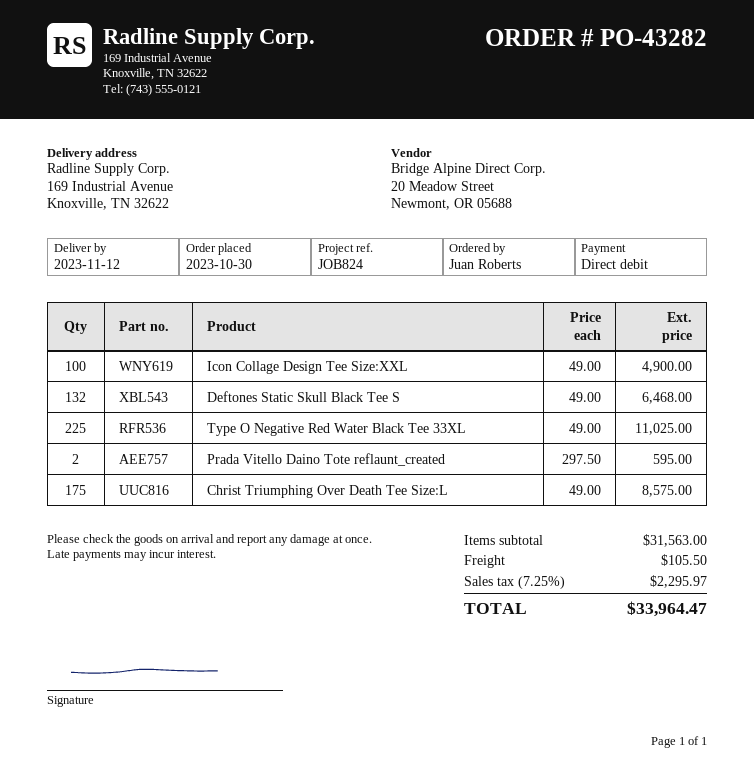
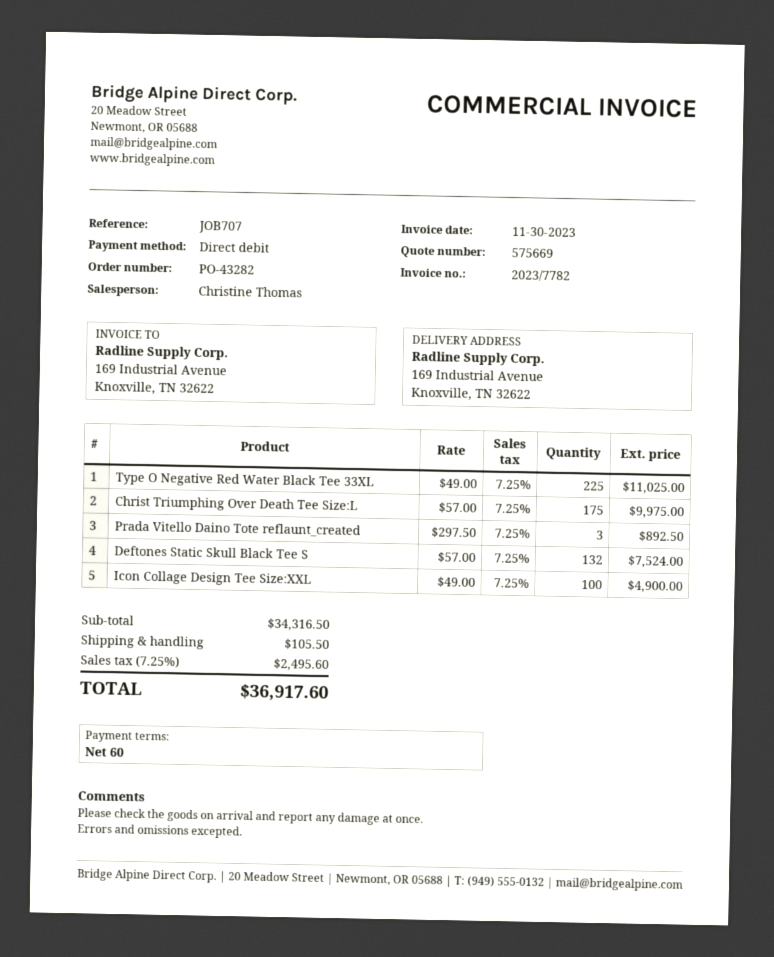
reference: JOB824 -> JOB707
Deftones Static Skull Black Tee S: 132 x 49.00 = 6468.00 -> 132 x 57.00 = 7524.00
Prada Vitello Daino Tote reflaunt_created: 2 x 297.50 = 595.00 -> 3 x 297.50 = 892.50
Christ Triumphing Over Death Tee Size:L: 175 x 49.00 = 8575.00 -> 175 x 57.00 = 9975.00
subtotal: 31563.00 -> 34316.50
tax: 7.25% = 2295.97 -> 7.25% = 2495.60
total: 33964.47 -> 36917.60

